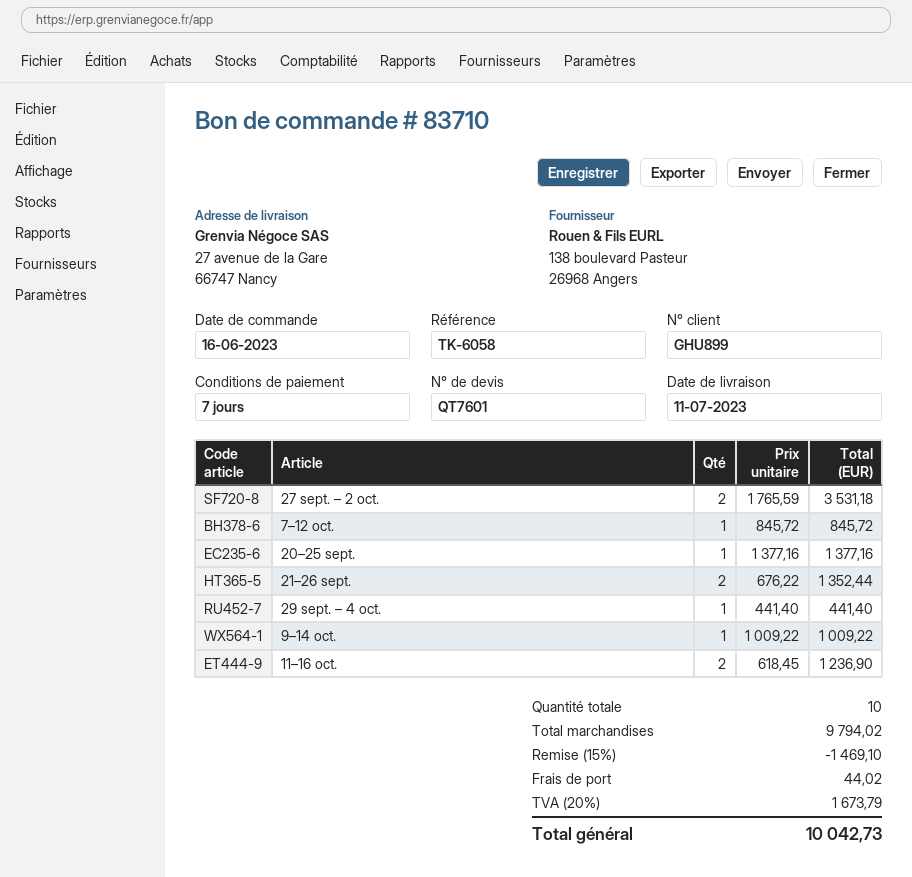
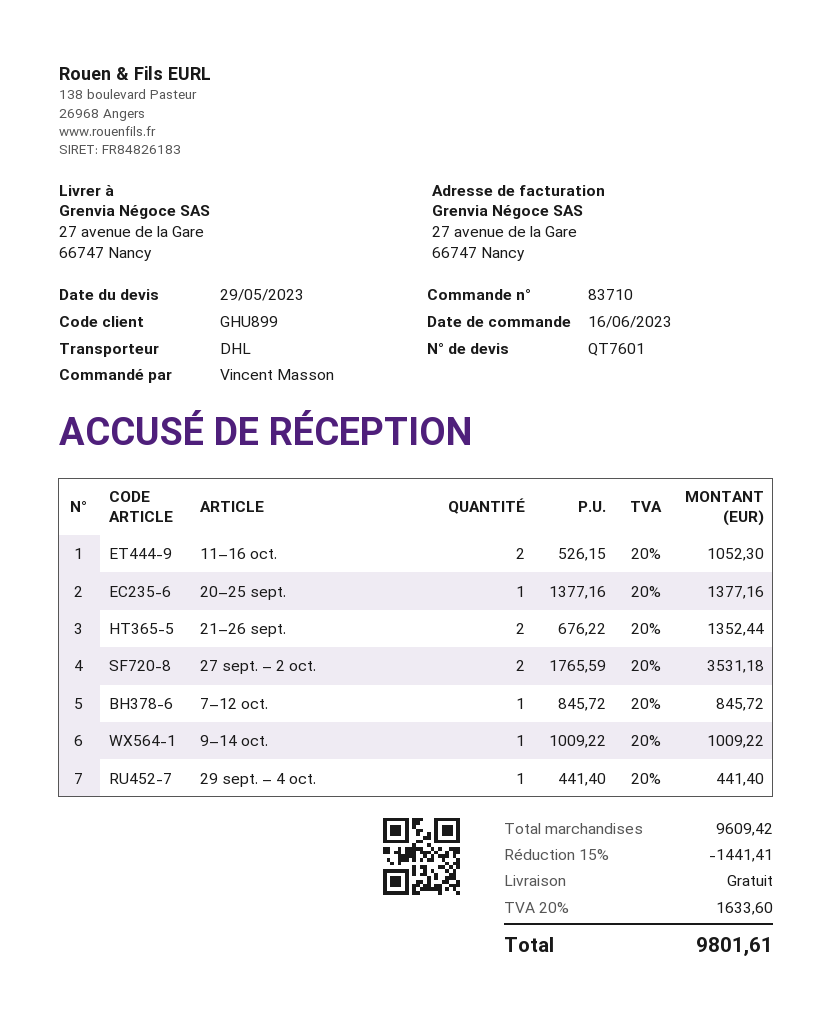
11–16 oct.: 2 x 618.45 = 1236.90 -> 2 x 526.15 = 1052.30
subtotal: 9794.02 -> 9609.42
discount: 15% = 1469.10 -> 15% = 1441.41
shipping: 44.02 -> 0.00
tax: 20% = 1673.79 -> 20% = 1633.60
total: 10042.73 -> 9801.61

